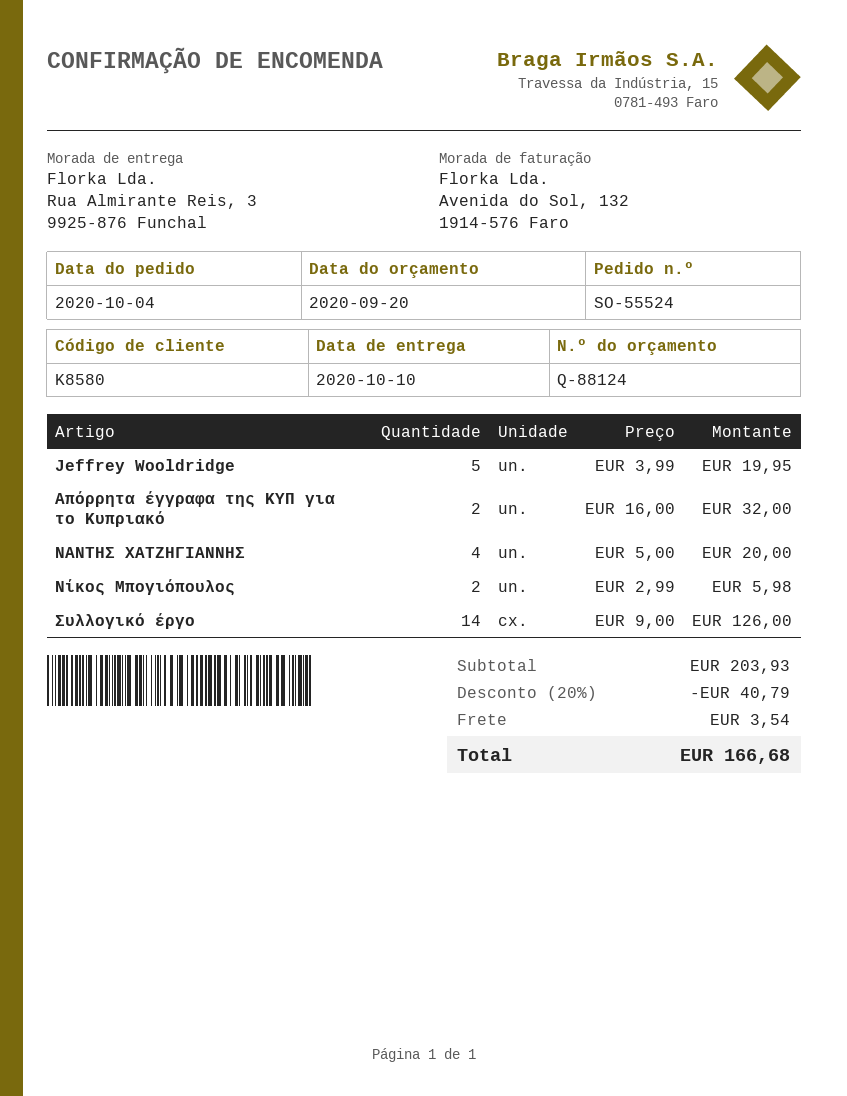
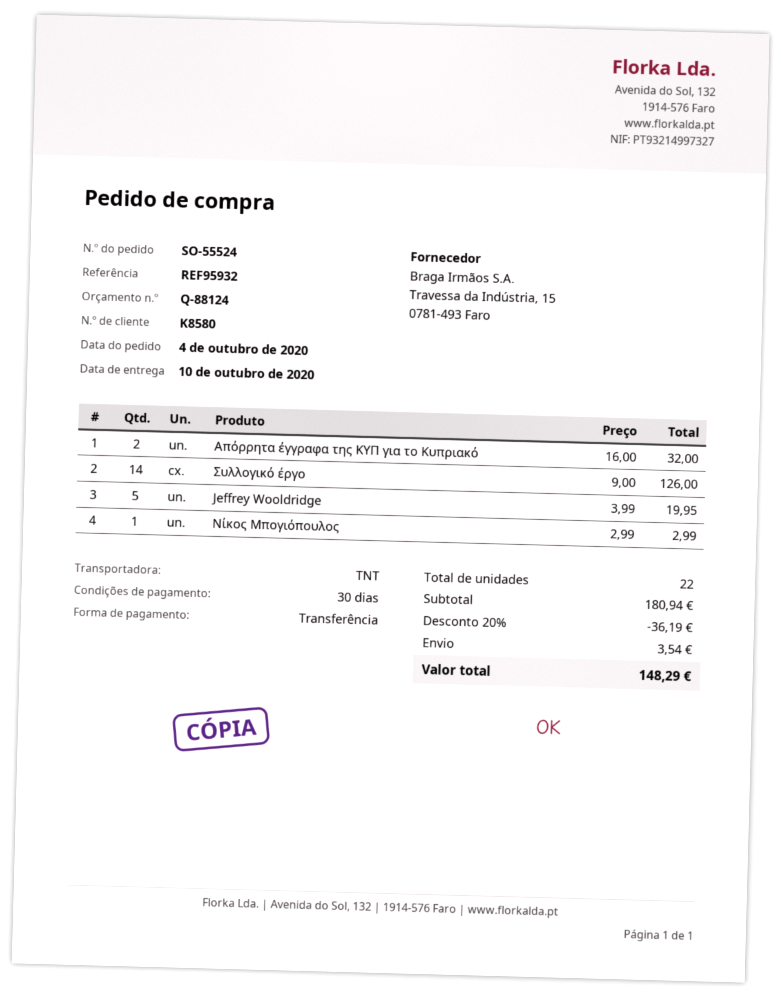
ΝΑΝΤΗΣ ΧΑΤΖΗΓΙΑΝΝΗΣ: 4 x 5.00 = 20.00 -> none
Νίκος Μπογιόπουλος: 2 x 2.99 = 5.98 -> 1 x 2.99 = 2.99
subtotal: 203.93 -> 180.94
discount: 20% = 40.79 -> 20% = 36.19
total: 166.68 -> 148.29

